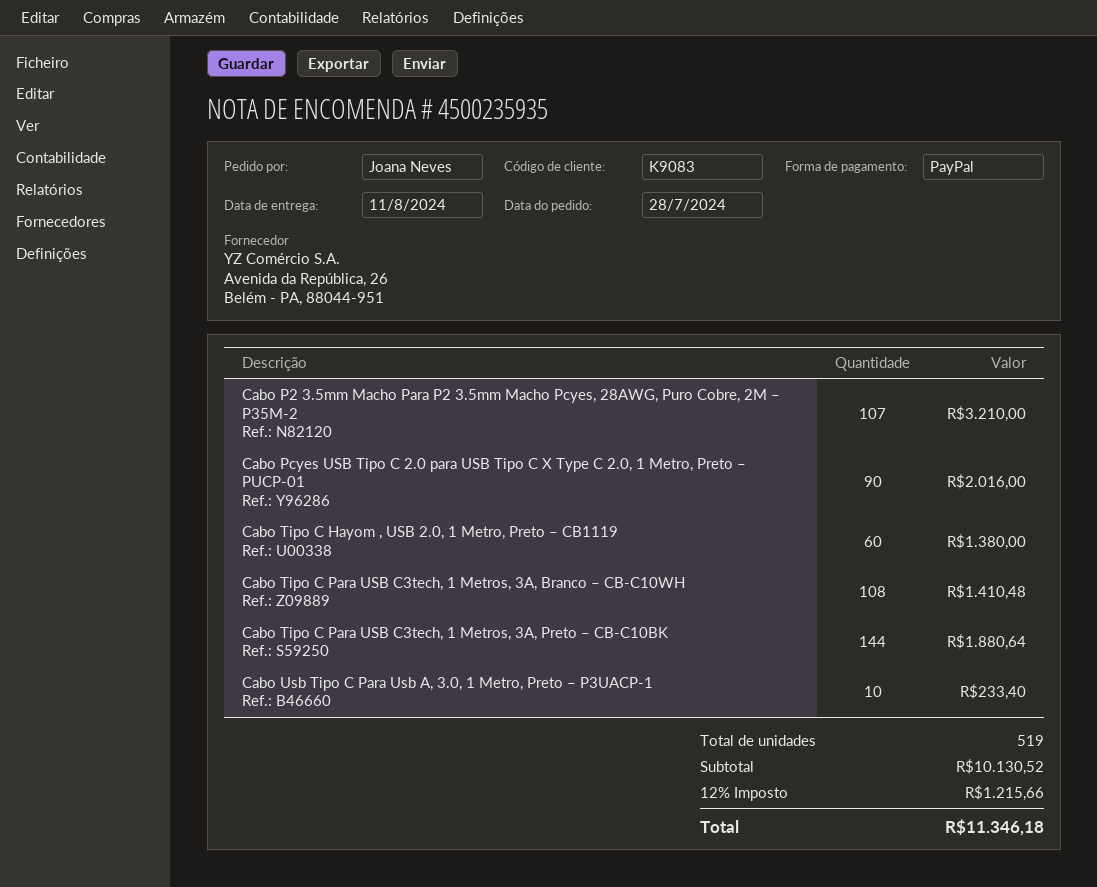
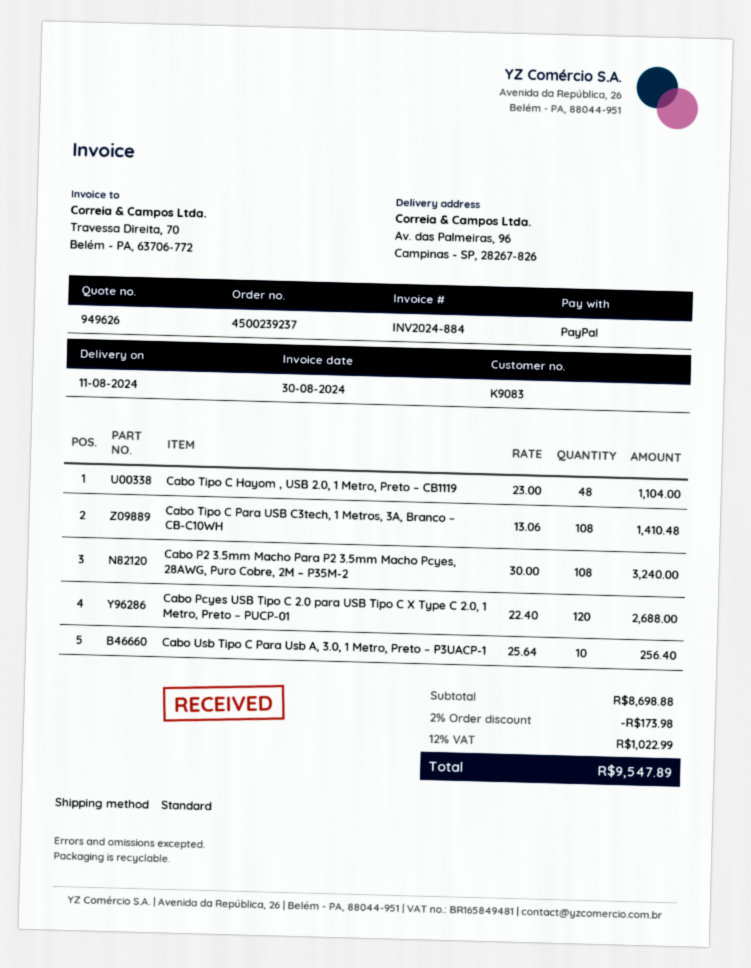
order number: 4500235935 -> 4500239237
Cabo P2 3.5mm Macho Para P2 3.5mm Macho Pcyes, 28AWG, Puro Cobre, 2M – P35M-2: 107 for 3210.00 -> 108 for 3240.00
Cabo Pcyes USB Tipo C 2.0 para USB Tipo C X Type C 2.0, 1 Metro, Preto – PUCP-01: 90 for 2016.00 -> 120 for 2688.00
Cabo Tipo C Hayom , USB 2.0, 1 Metro, Preto – CB1119: 60 for 1380.00 -> 48 for 1104.00
Cabo Tipo C Para USB C3tech, 1 Metros, 3A, Preto – CB-C10BK: 144 for 1880.64 -> none
Cabo Usb Tipo C Para Usb A, 3.0, 1 Metro, Preto – P3UACP-1: 10 for 233.40 -> 10 for 256.40
subtotal: 10130.52 -> 8698.88
discount: none -> 2% = 173.98
tax: 12% = 1215.66 -> 12% = 1022.99
total: 11346.18 -> 9547.89

